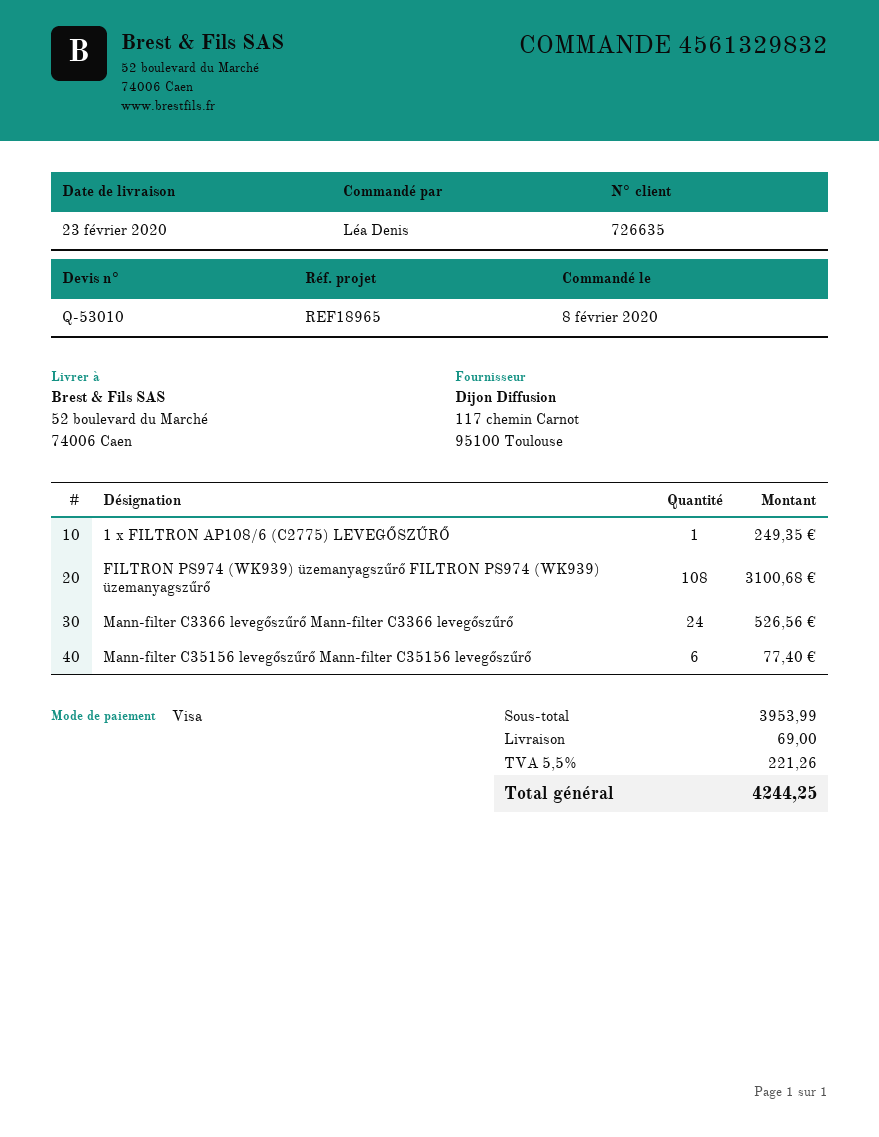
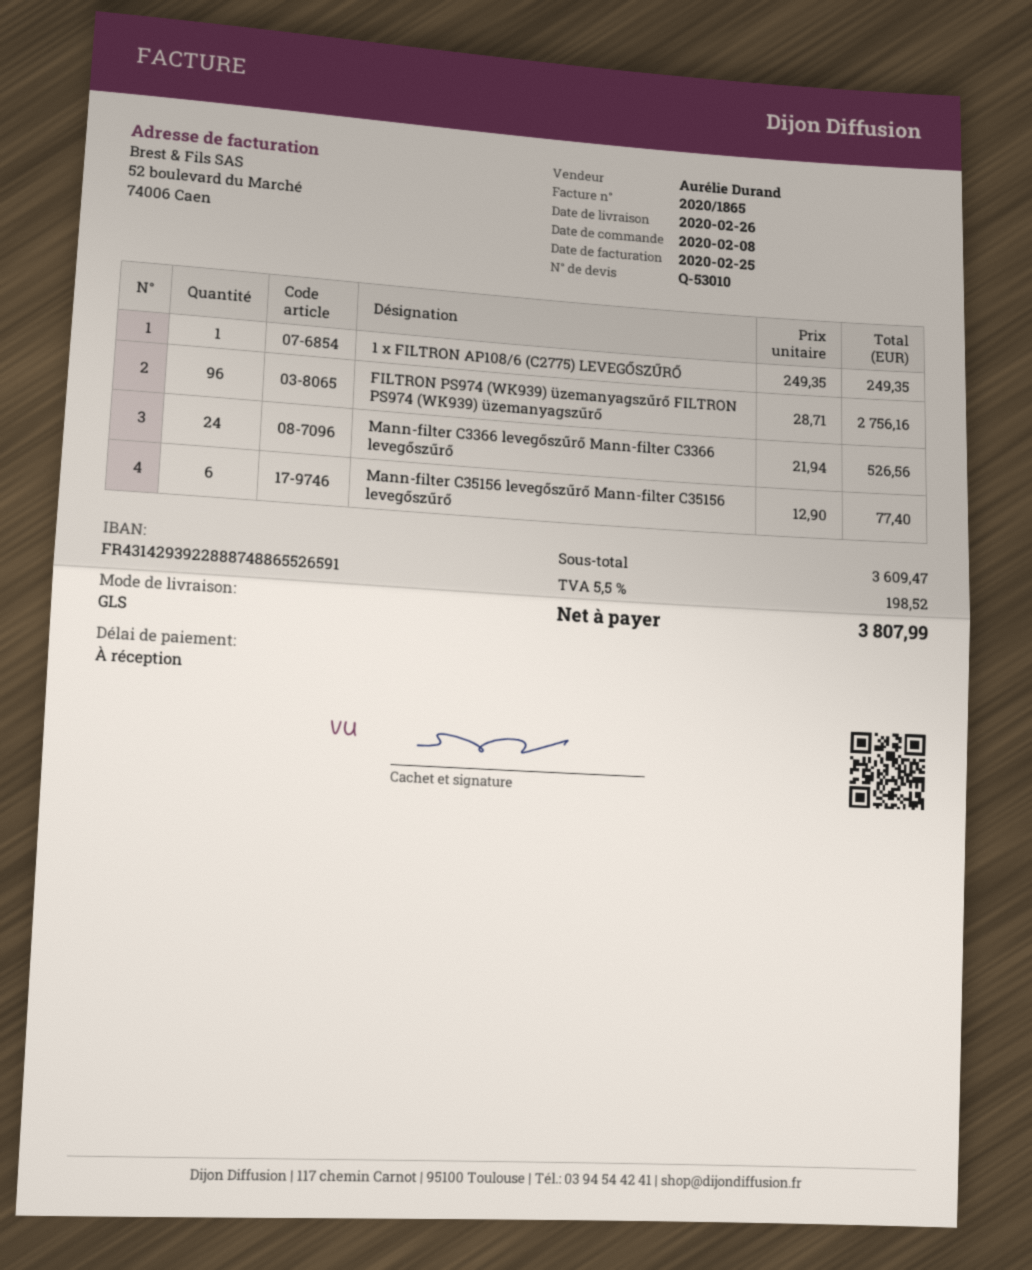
delivery date: 2020-02-23 -> 2020-02-26
FILTRON PS974 (WK939) üzemanyagszűrő FILTRON PS974 (WK939) üzemanyagszűrő: 108 for 3100.68 -> 96 for 2756.16
subtotal: 3953.99 -> 3609.47
shipping: 69.00 -> none
tax: 5.5% = 221.26 -> 5.5% = 198.52
total: 4244.25 -> 3807.99

